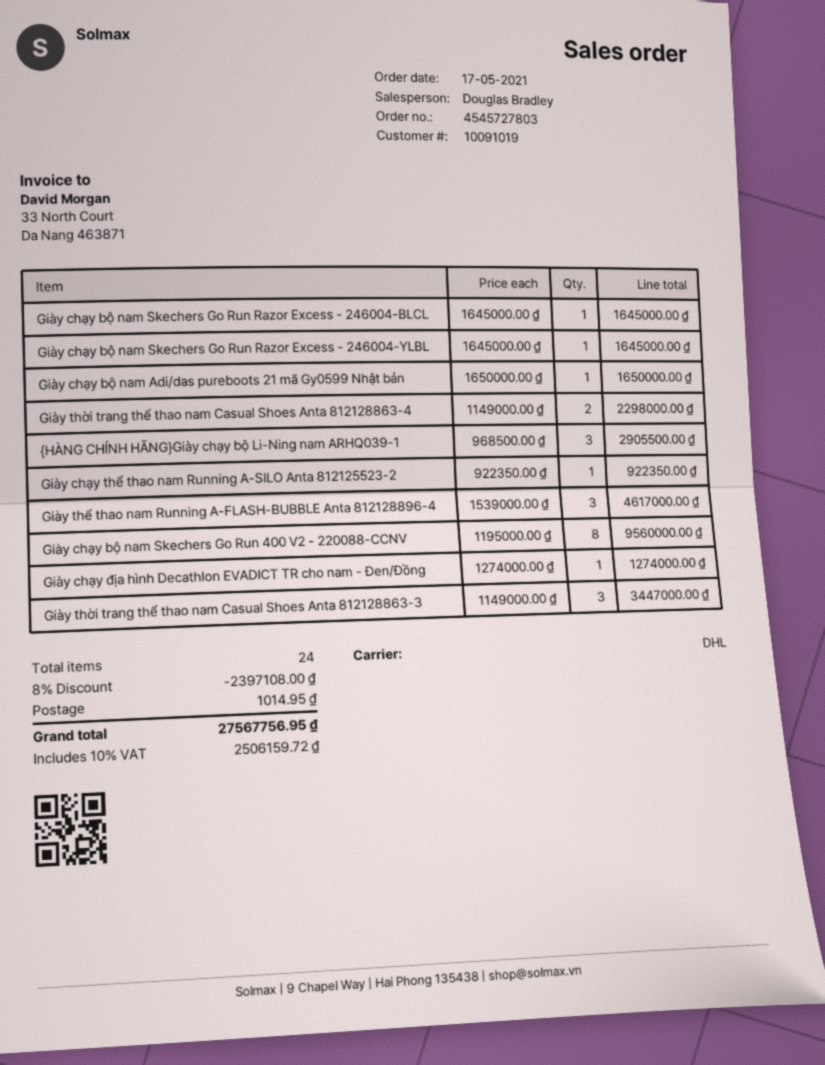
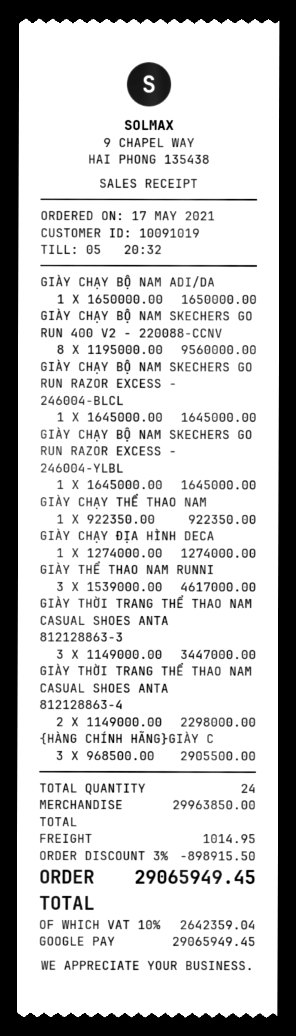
discount: 8% = 2397108.00 -> 3% = 898915.50
tax: 10% = 2506159.72 -> 10% = 2642359.04
total: 27567756.95 -> 29065949.45

